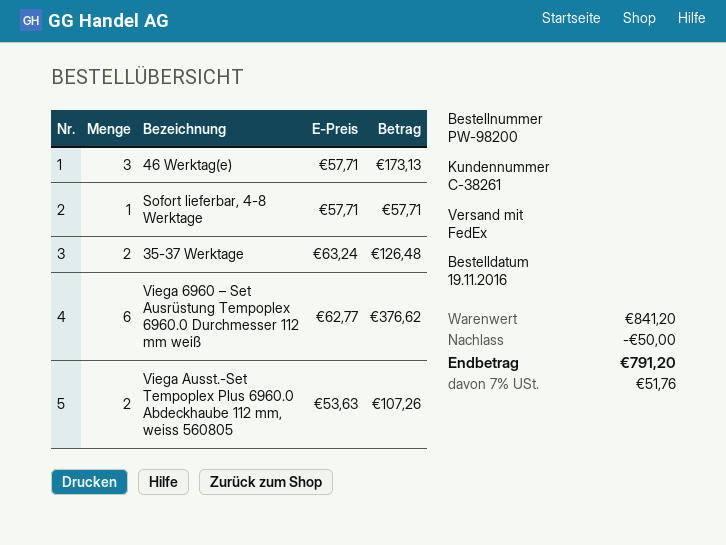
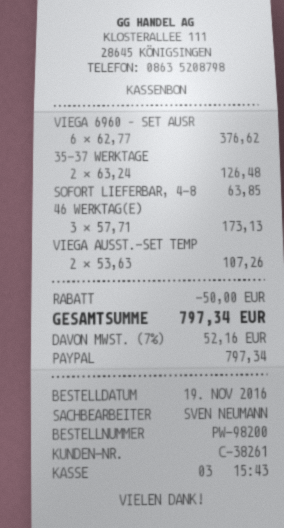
Sofort lieferbar, 4-8 Werktage: 1 x 57.71 = 57.71 -> 1 x 63.85 = 63.85
tax: 7% = 51.76 -> 7% = 52.16
total: 791.20 -> 797.34

